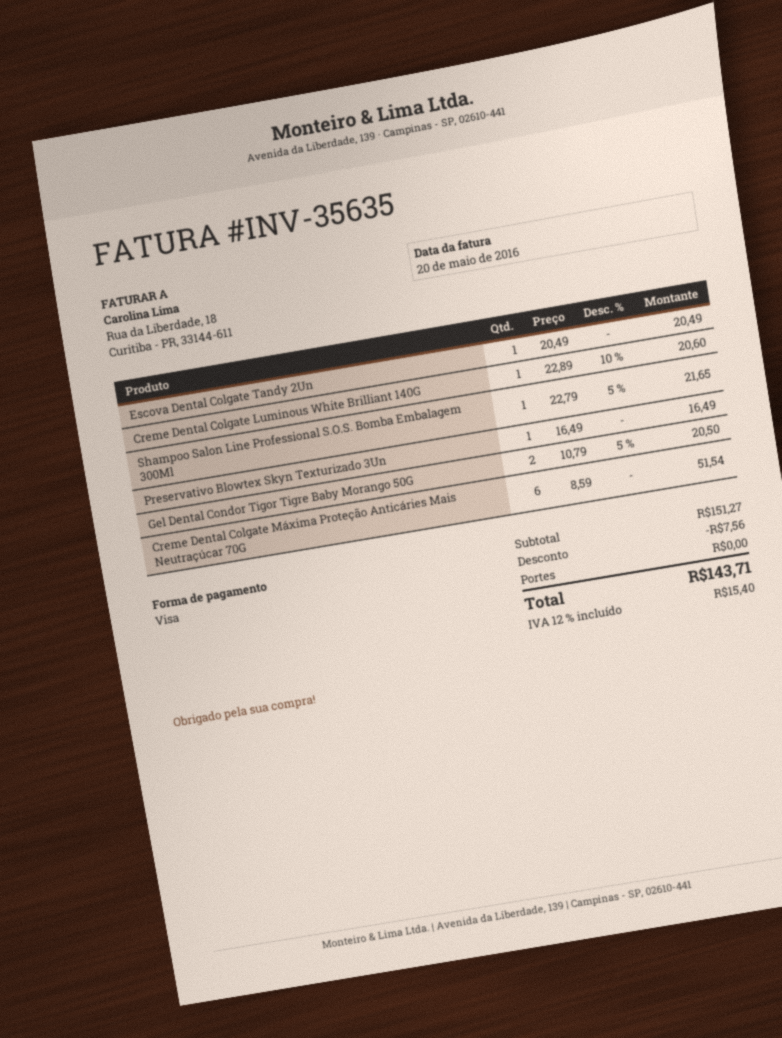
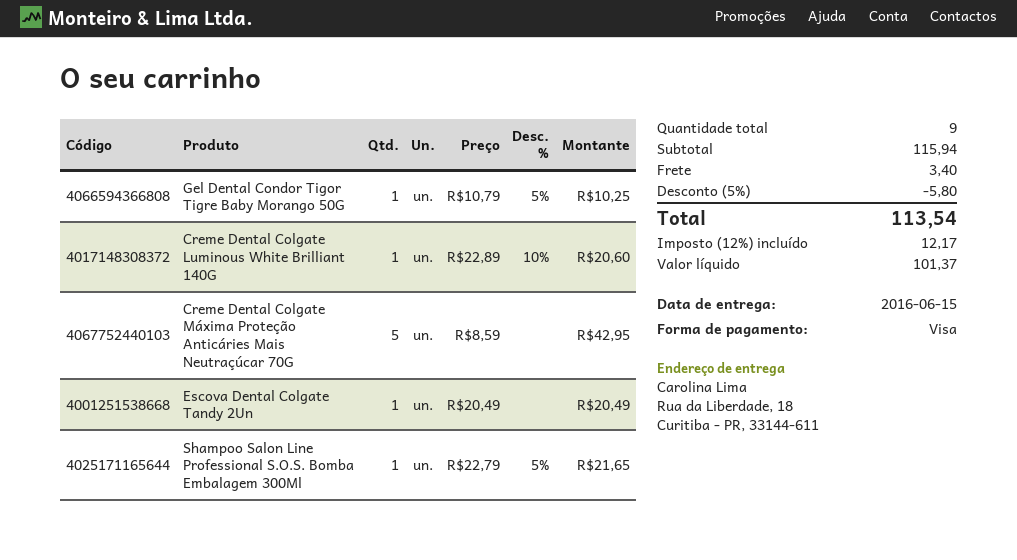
Preservativo Blowtex Skyn Texturizado 3Un: 1 x 16.49 = 16.49 -> none
Gel Dental Condor Tigor Tigre Baby Morango 50G: 2 x 10.79 - 5% = 20.50 -> 1 x 10.79 - 5% = 10.25
Creme Dental Colgate Máxima Proteção Anticáries Mais Neutraçúcar 70G: 6 x 8.59 = 51.54 -> 5 x 8.59 = 42.95
subtotal: 151.27 -> 115.94
discount: 7.56 -> 5.80
shipping: 0.00 -> 3.40
tax: 12% = 15.40 -> 12% = 12.17
total: 143.71 -> 113.54

